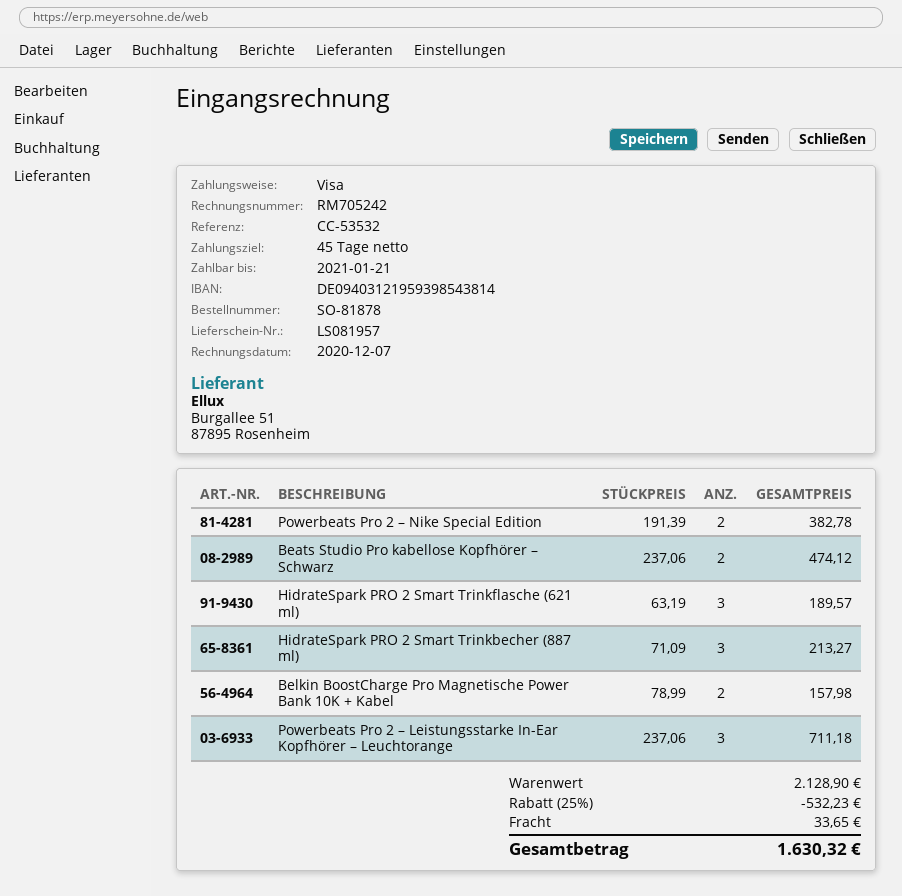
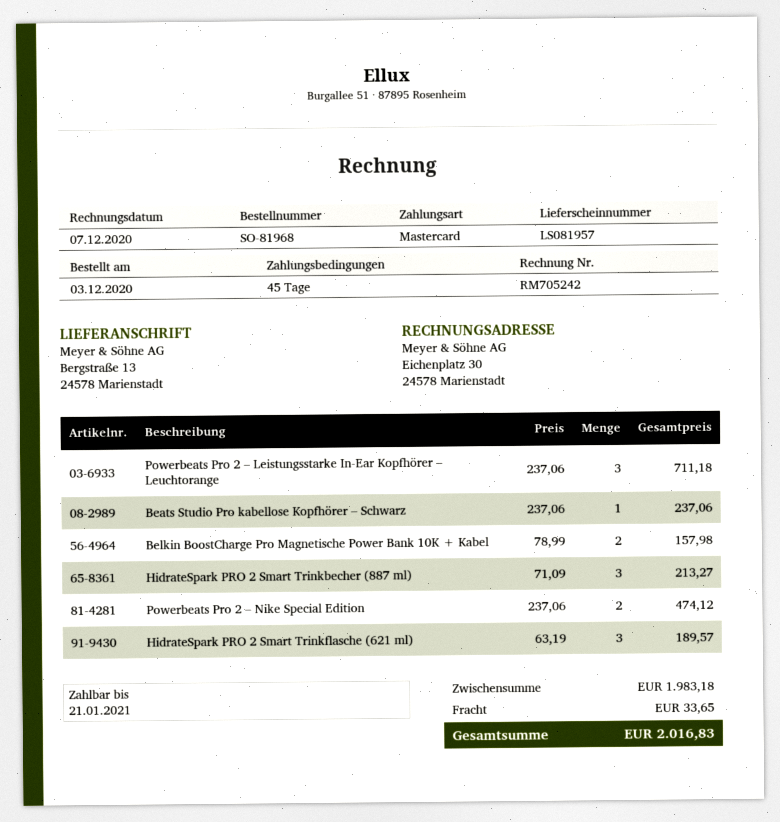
order number: SO-81878 -> SO-81968
payment method: Visa -> Mastercard
Powerbeats Pro 2 – Nike Special Edition: 2 x 191.39 = 382.78 -> 2 x 237.06 = 474.12
Beats Studio Pro kabellose Kopfhörer – Schwarz: 2 x 237.06 = 474.12 -> 1 x 237.06 = 237.06
subtotal: 2128.90 -> 1983.18
discount: 25% = 532.23 -> none
total: 1630.32 -> 2016.83

